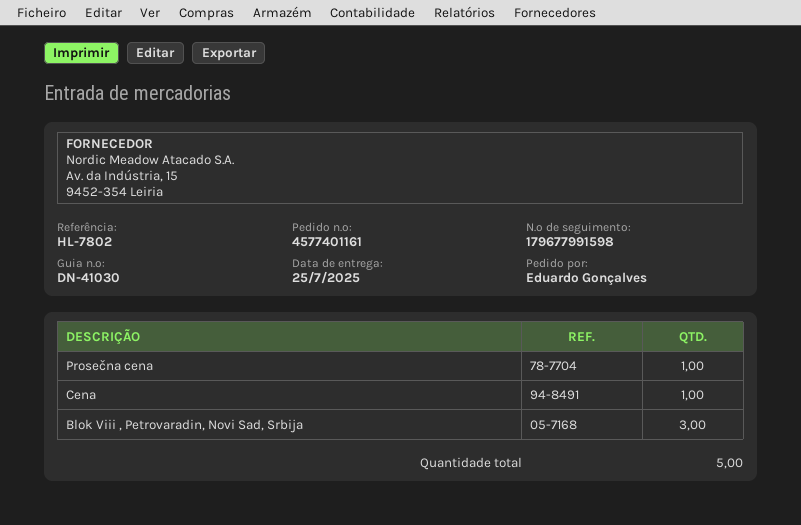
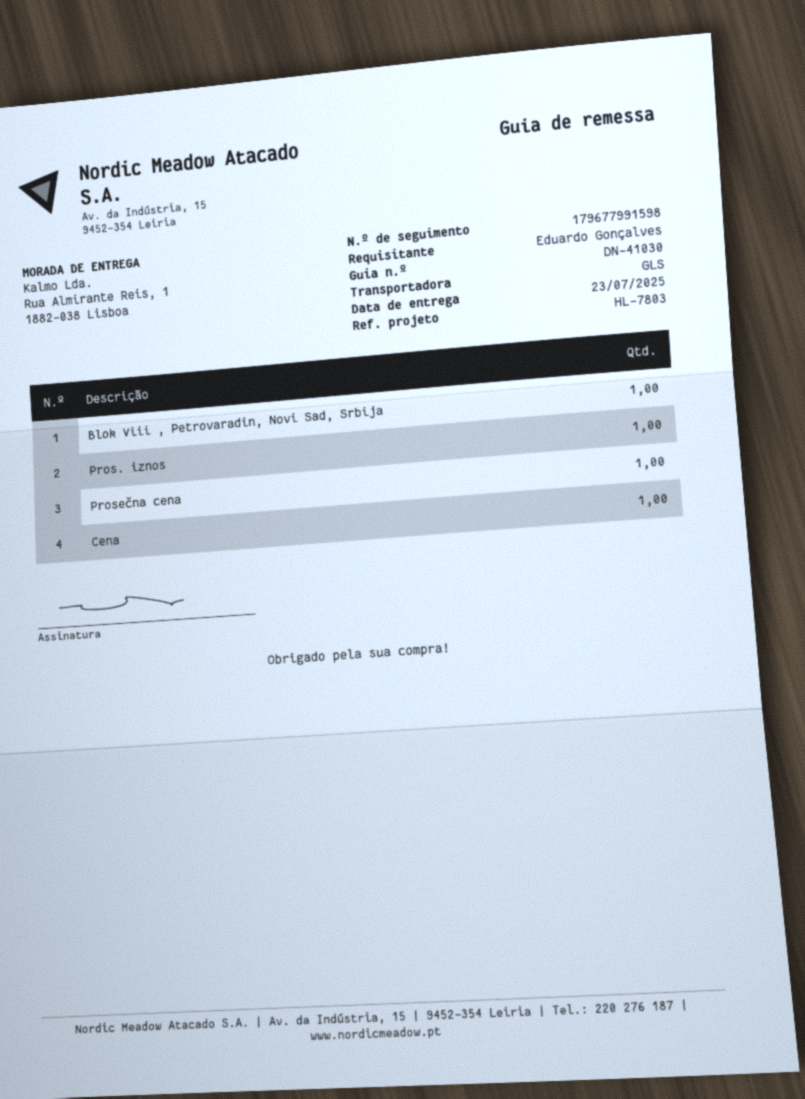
delivery date: 2025-07-25 -> 2025-07-23
reference: HL-7802 -> HL-7803
Blok Viii , Petrovaradin, Novi Sad, Srbija: 3 -> 1
Pros. iznos: none -> 1

